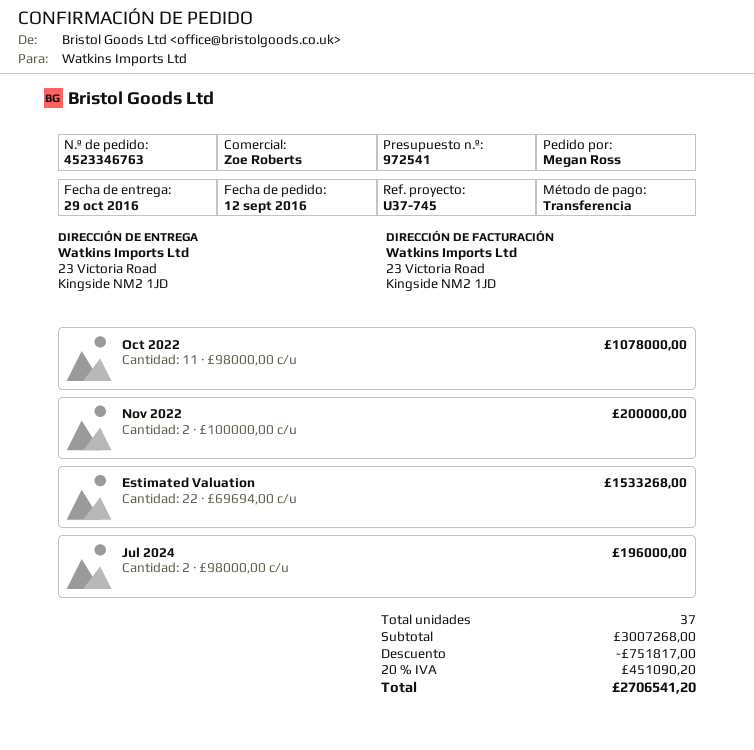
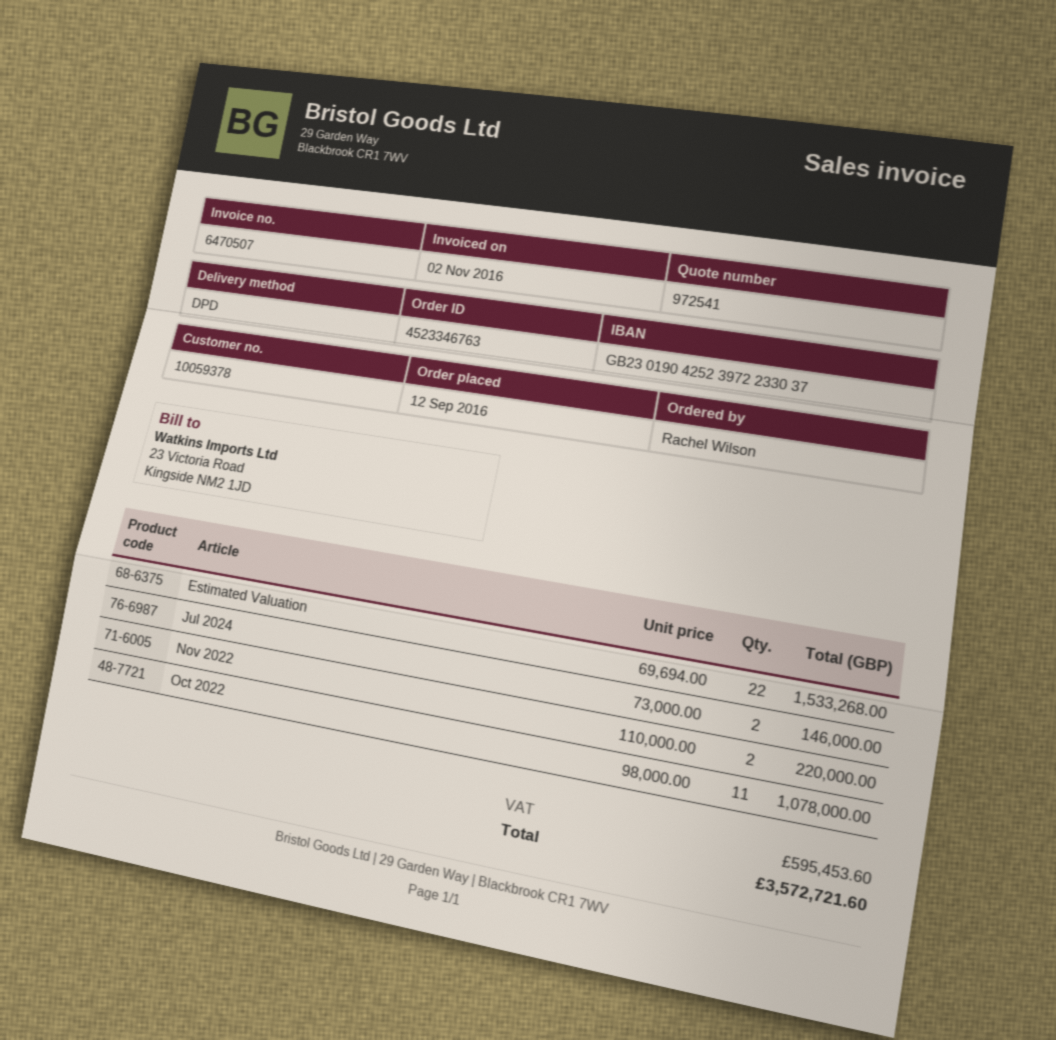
ordered by: Megan Ross -> Rachel Wilson
Nov 2022: 2 x 100000.00 = 200000.00 -> 2 x 110000.00 = 220000.00
Jul 2024: 2 x 98000.00 = 196000.00 -> 2 x 73000.00 = 146000.00
discount: 751817.00 -> none
tax: 451090.20 -> 595453.60
total: 2706541.20 -> 3572721.60

